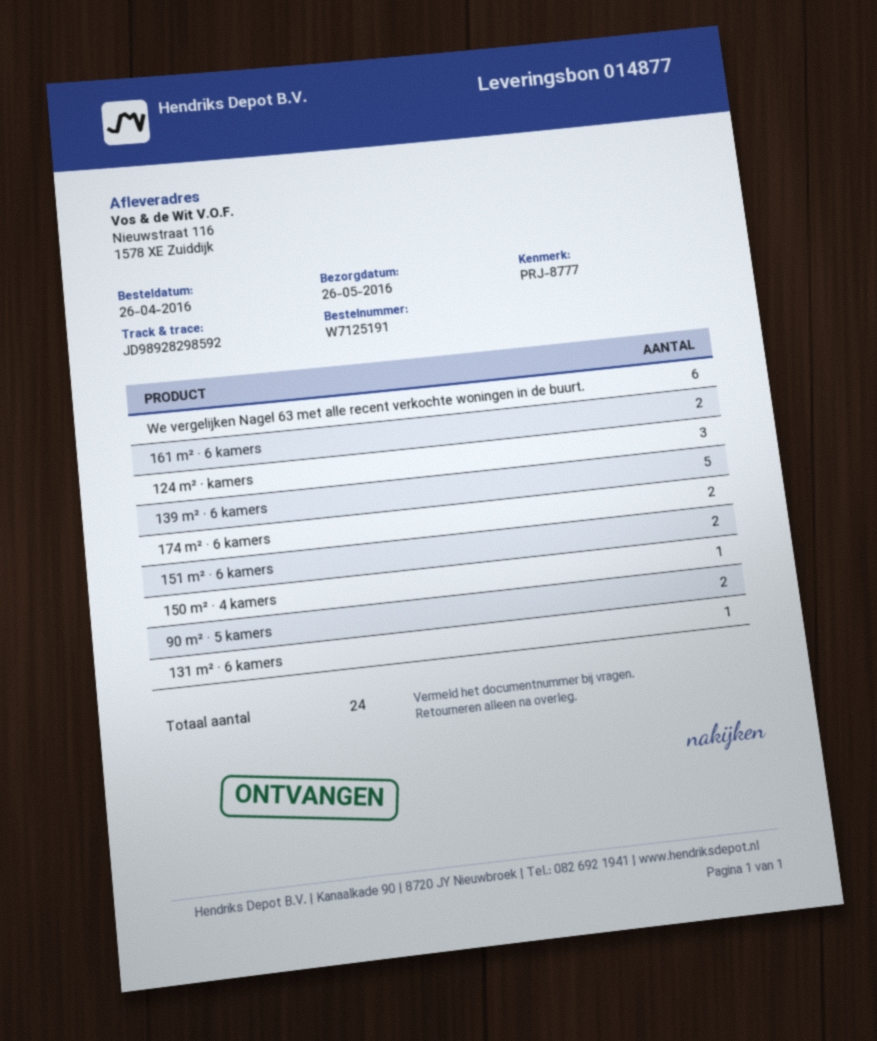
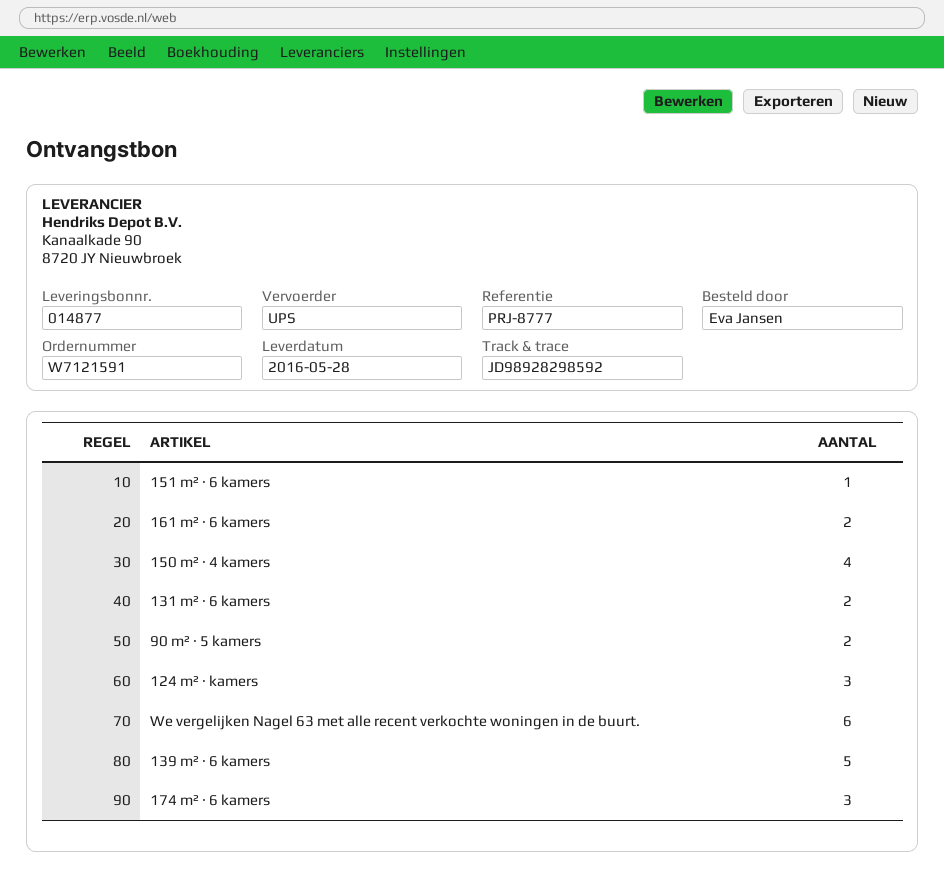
order number: W7125191 -> W7121591
delivery date: 2016-05-26 -> 2016-05-28
174 m² · 6 kamers: 2 -> 3
151 m² · 6 kamers: 2 -> 1
150 m² · 4 kamers: 1 -> 4
131 m² · 6 kamers: 1 -> 2

